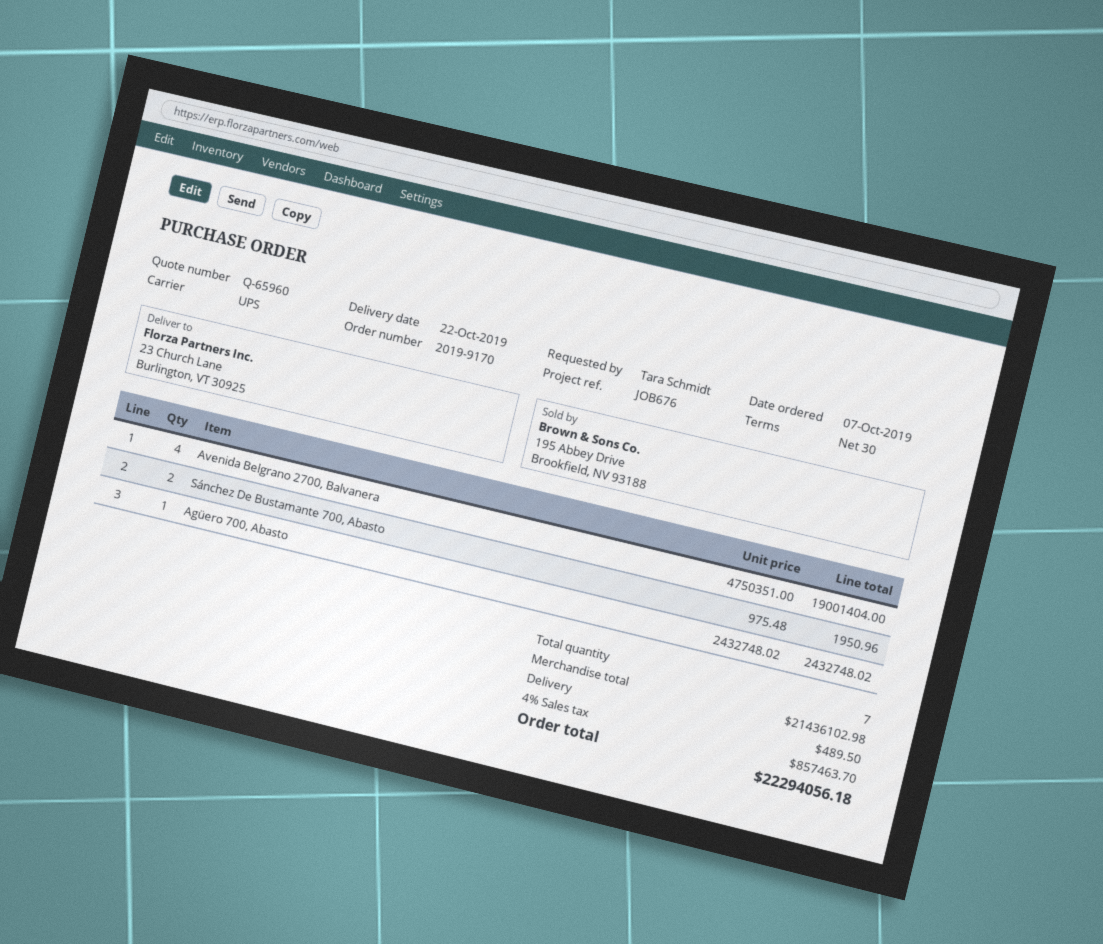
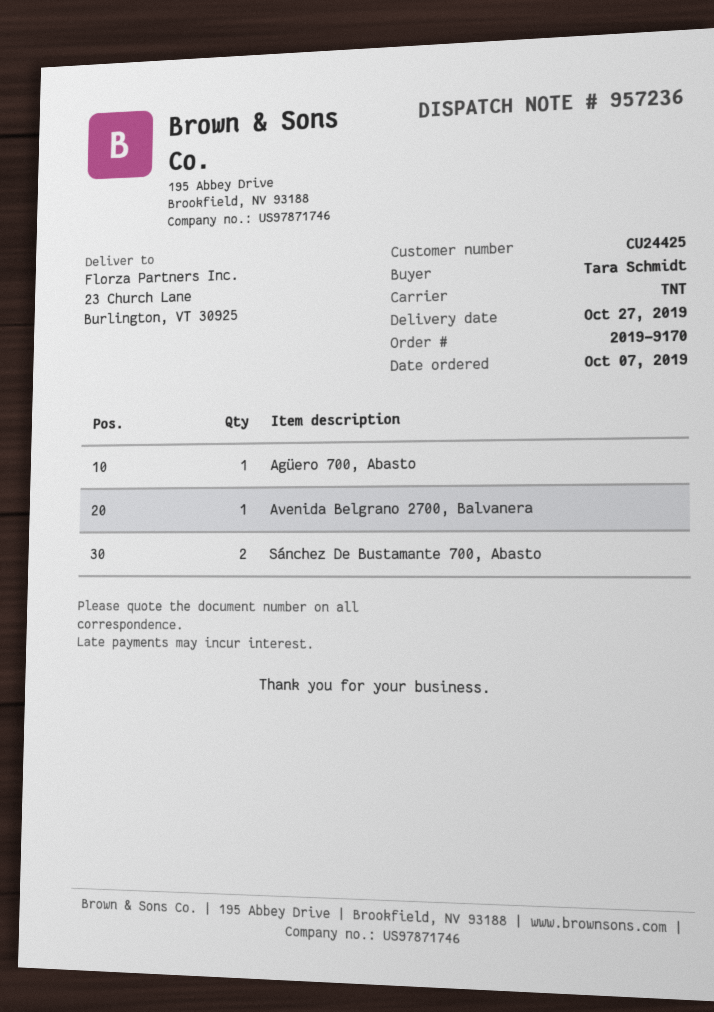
delivery date: 2019-10-22 -> 2019-10-27
shipping method: UPS -> TNT
Avenida Belgrano 2700, Balvanera: 4 -> 1

